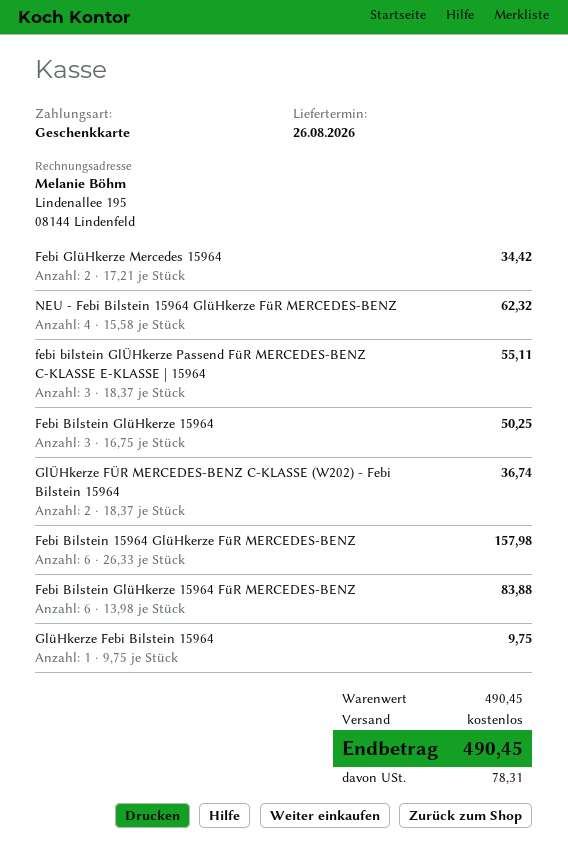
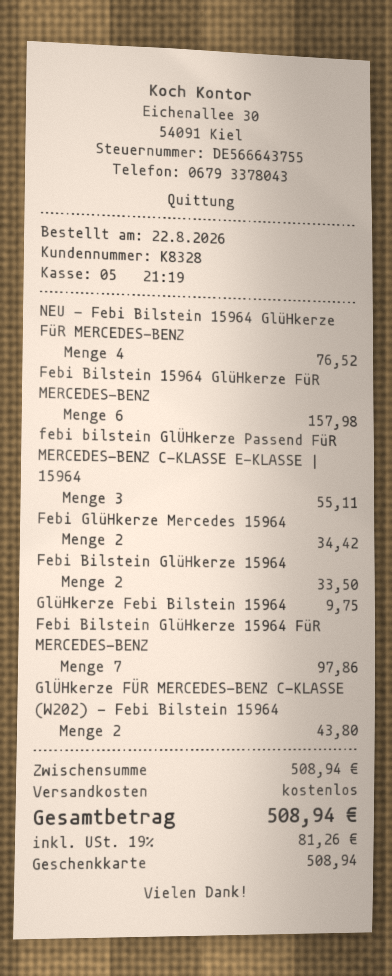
NEU - Febi Bilstein 15964 GlüHkerze FüR MERCEDES-BENZ: 4 for 62.32 -> 4 for 76.52
Febi Bilstein GlüHkerze 15964: 3 for 50.25 -> 2 for 33.50
GlÜHkerze FÜR MERCEDES-BENZ C-KLASSE (W202) - Febi Bilstein 15964: 2 for 36.74 -> 2 for 43.80
Febi Bilstein GlüHkerze 15964 FüR MERCEDES-BENZ: 6 for 83.88 -> 7 for 97.86
subtotal: 490.45 -> 508.94
tax: 78.31 -> 81.26
total: 490.45 -> 508.94

